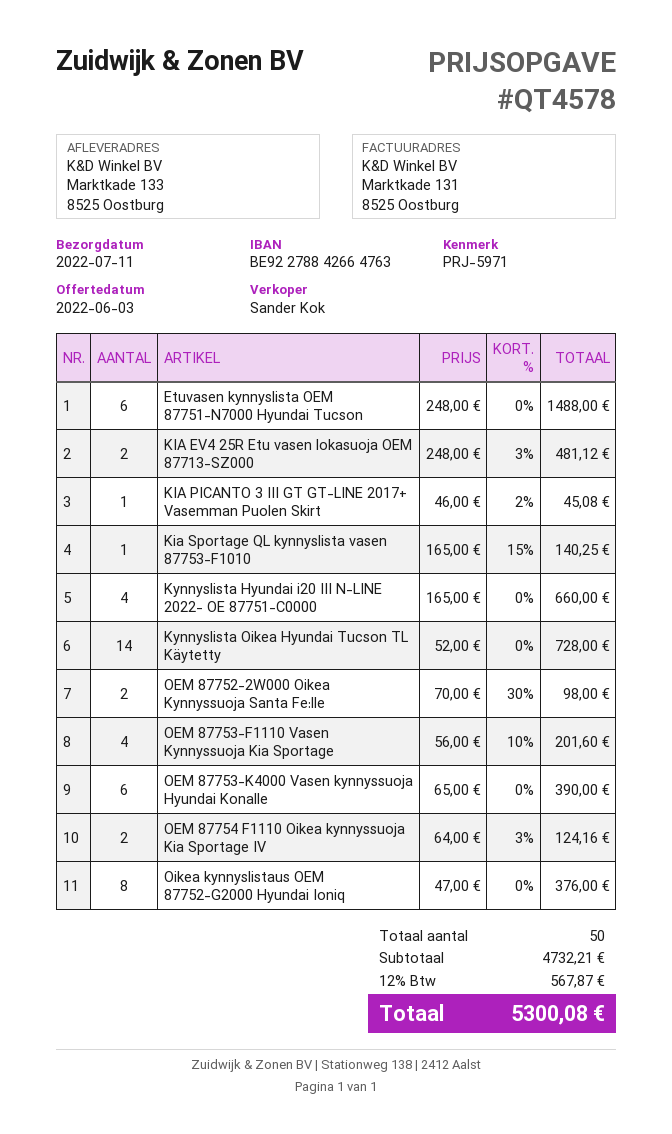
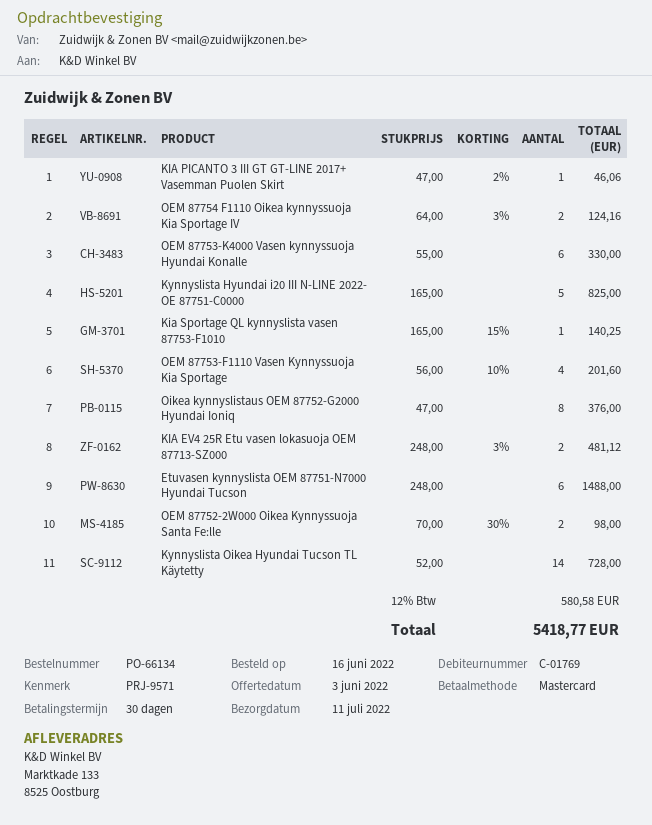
reference: PRJ-5971 -> PRJ-9571
KIA PICANTO 3 III GT GT-LINE 2017+ Vasemman Puolen Skirt: 1 x 46.00 - 2% = 45.08 -> 1 x 47.00 - 2% = 46.06
Kynnyslista Hyundai i20 III N-LINE 2022- OE 87751-C0000: 4 x 165.00 = 660.00 -> 5 x 165.00 = 825.00
OEM 87753-K4000 Vasen kynnyssuoja Hyundai Konalle: 6 x 65.00 = 390.00 -> 6 x 55.00 = 330.00
tax: 12% = 567.87 -> 12% = 580.58
total: 5300.08 -> 5418.77

